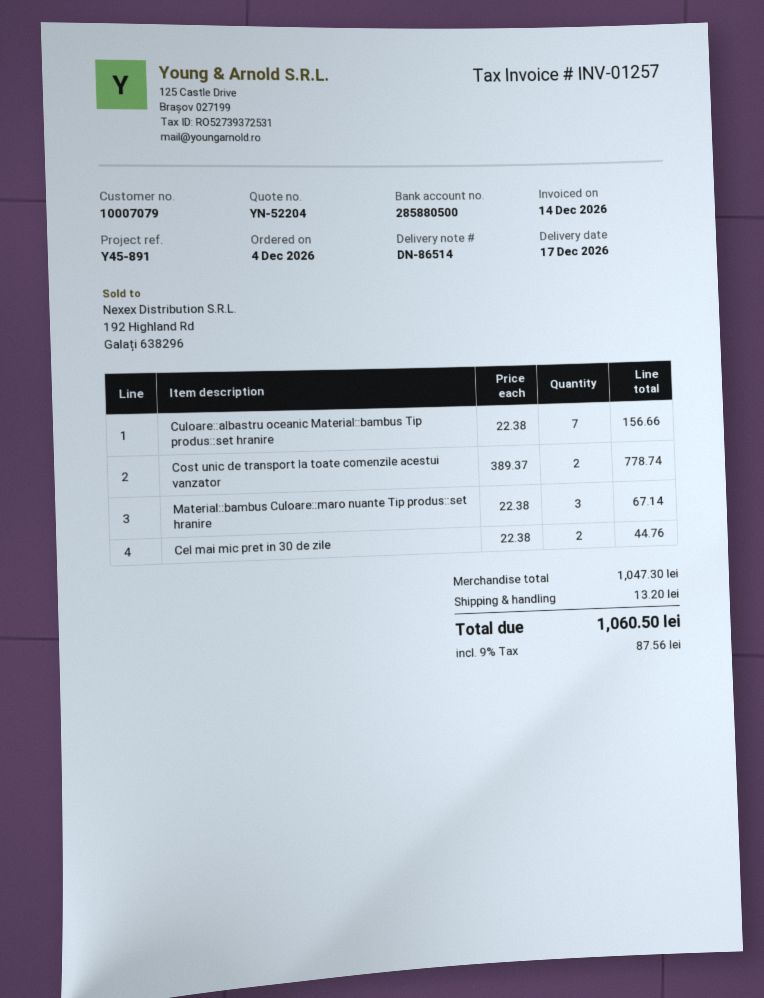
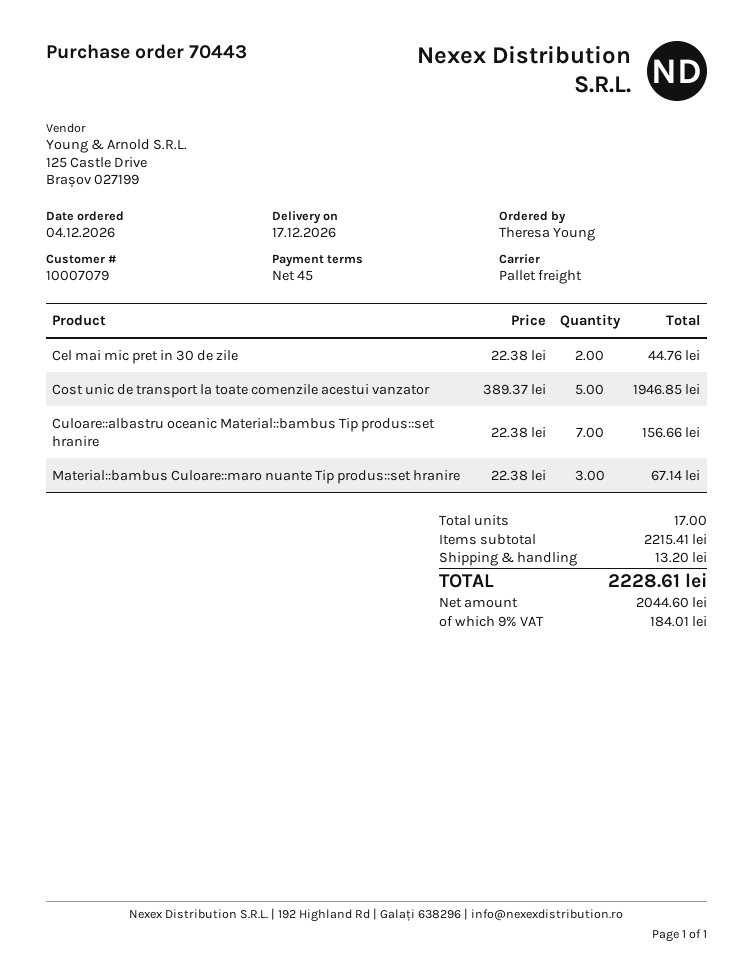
Cost unic de transport la toate comenzile acestui vanzator: 2 x 389.37 = 778.74 -> 5 x 389.37 = 1946.85
subtotal: 1047.30 -> 2215.41
tax: 9% = 87.56 -> 9% = 184.01
total: 1060.50 -> 2228.61

